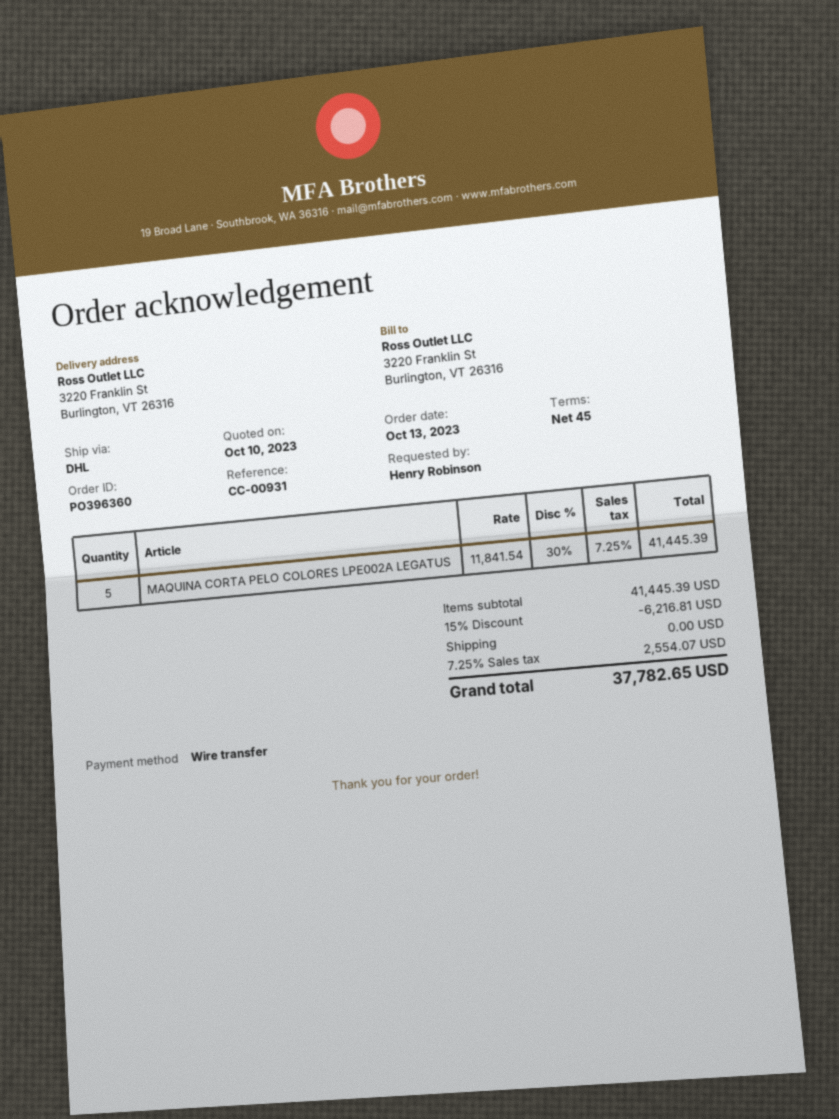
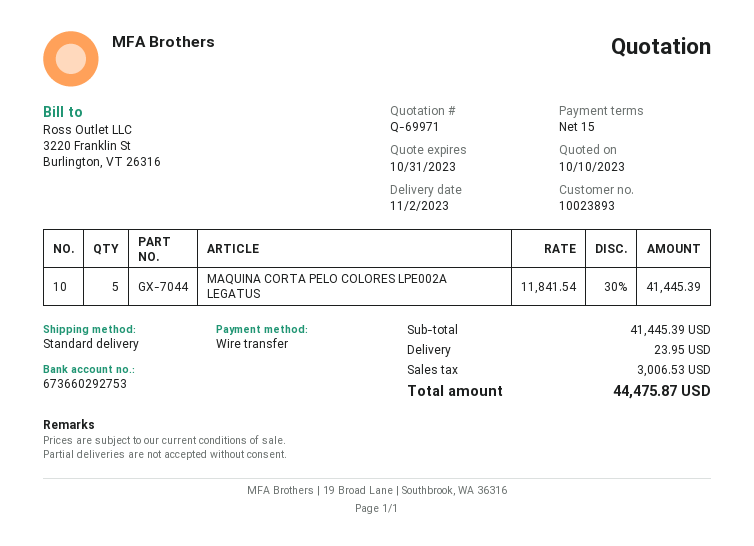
payment terms: 45 days -> 15 days
shipping method: DHL -> standard
discount: 15% = 6216.81 -> none
shipping: 0.00 -> 23.95
tax: 2554.07 -> 3006.53
total: 37782.65 -> 44475.87

